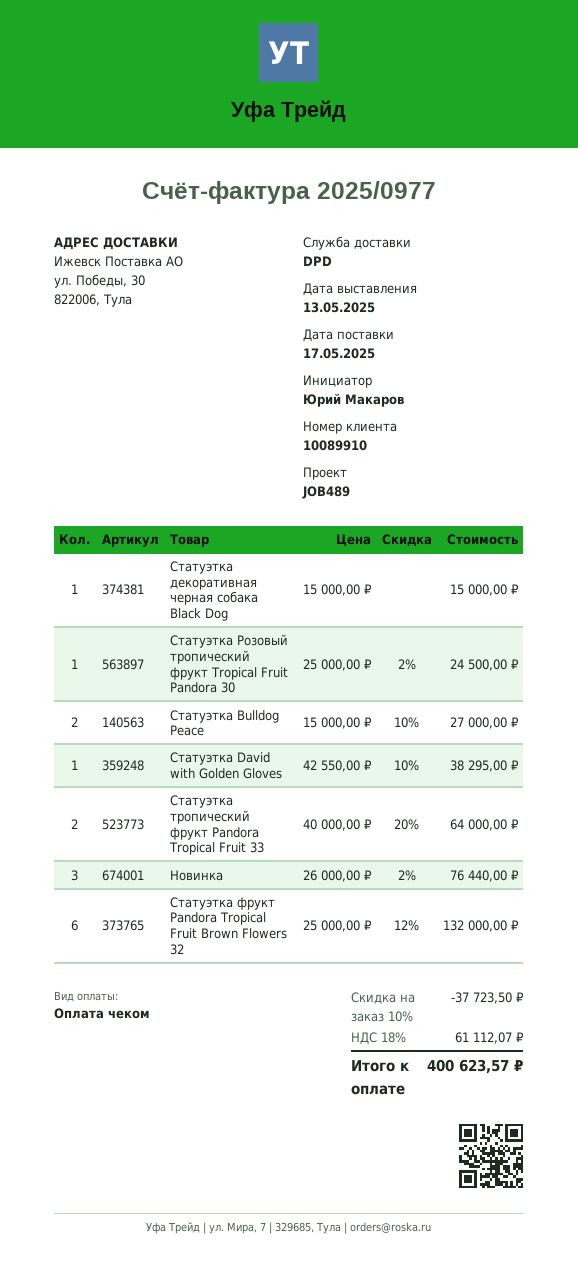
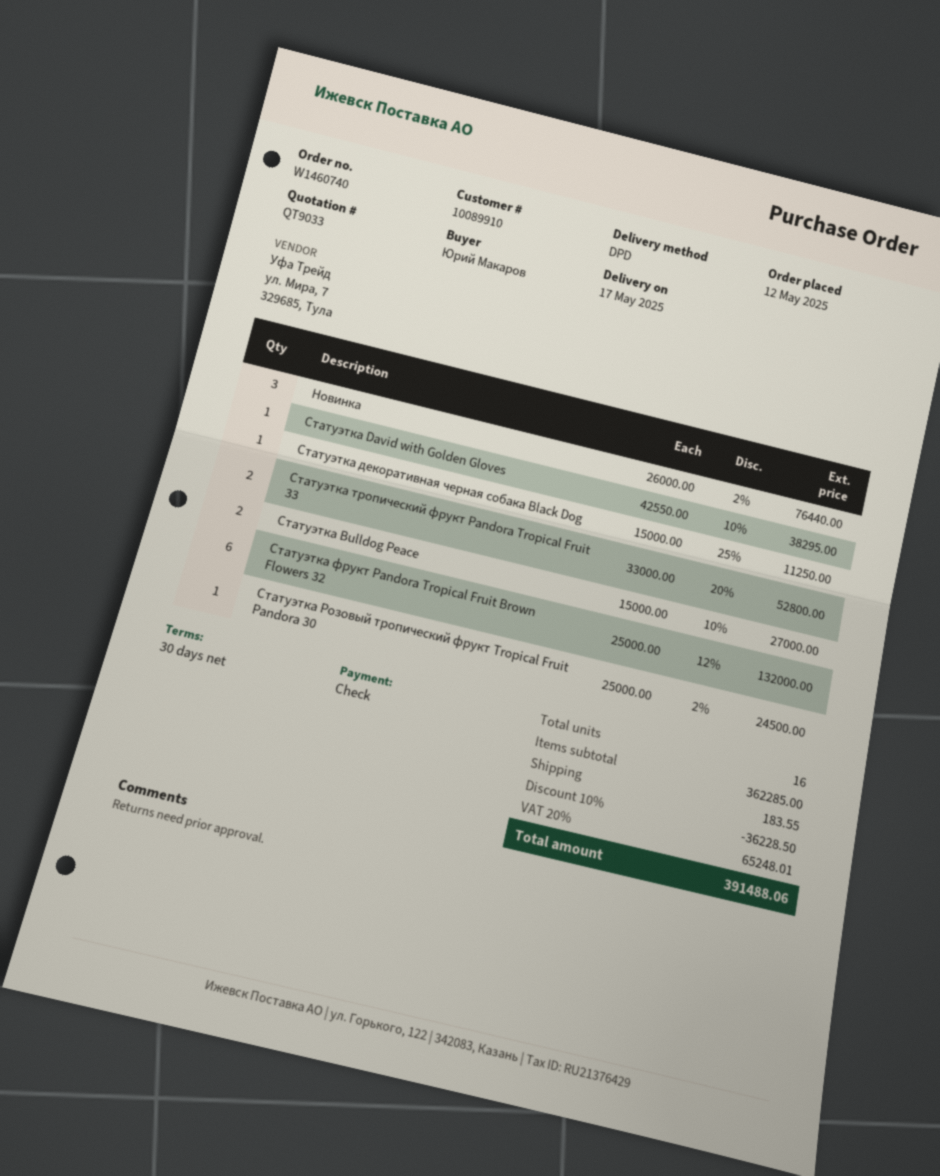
Статуэтка декоративная черная собака Black Dog: 1 x 15000.00 = 15000.00 -> 1 x 15000.00 - 25% = 11250.00
Статуэтка тропический фрукт Pandora Tropical Fruit 33: 2 x 40000.00 - 20% = 64000.00 -> 2 x 33000.00 - 20% = 52800.00
discount: 10% = 37723.50 -> 10% = 36228.50
shipping: none -> 183.55
tax: 18% = 61112.07 -> 20% = 65248.01
total: 400623.57 -> 391488.06

